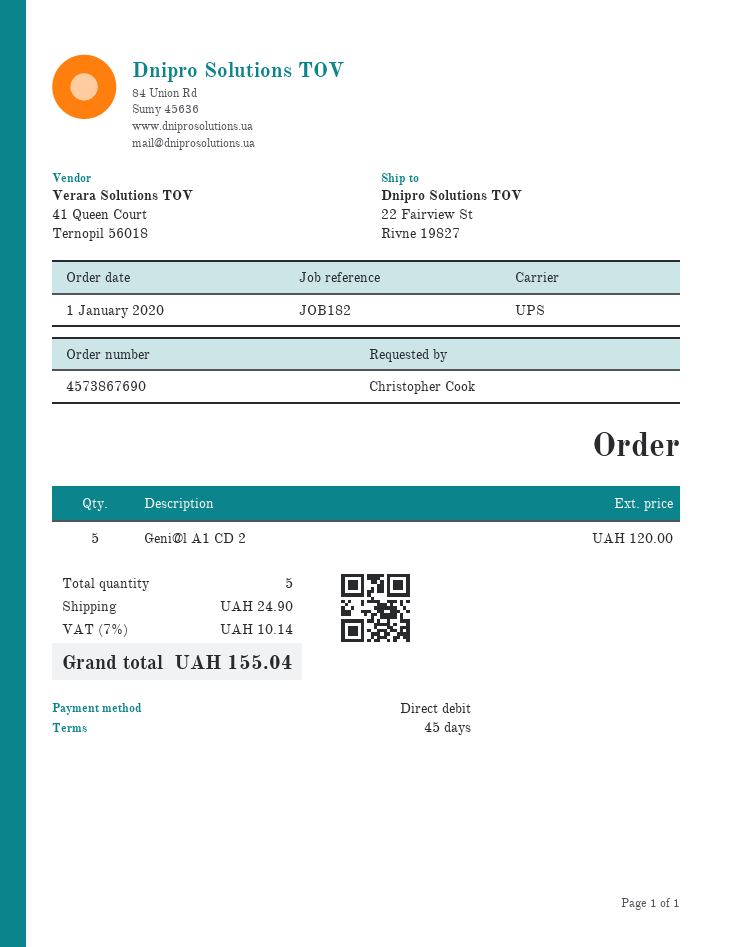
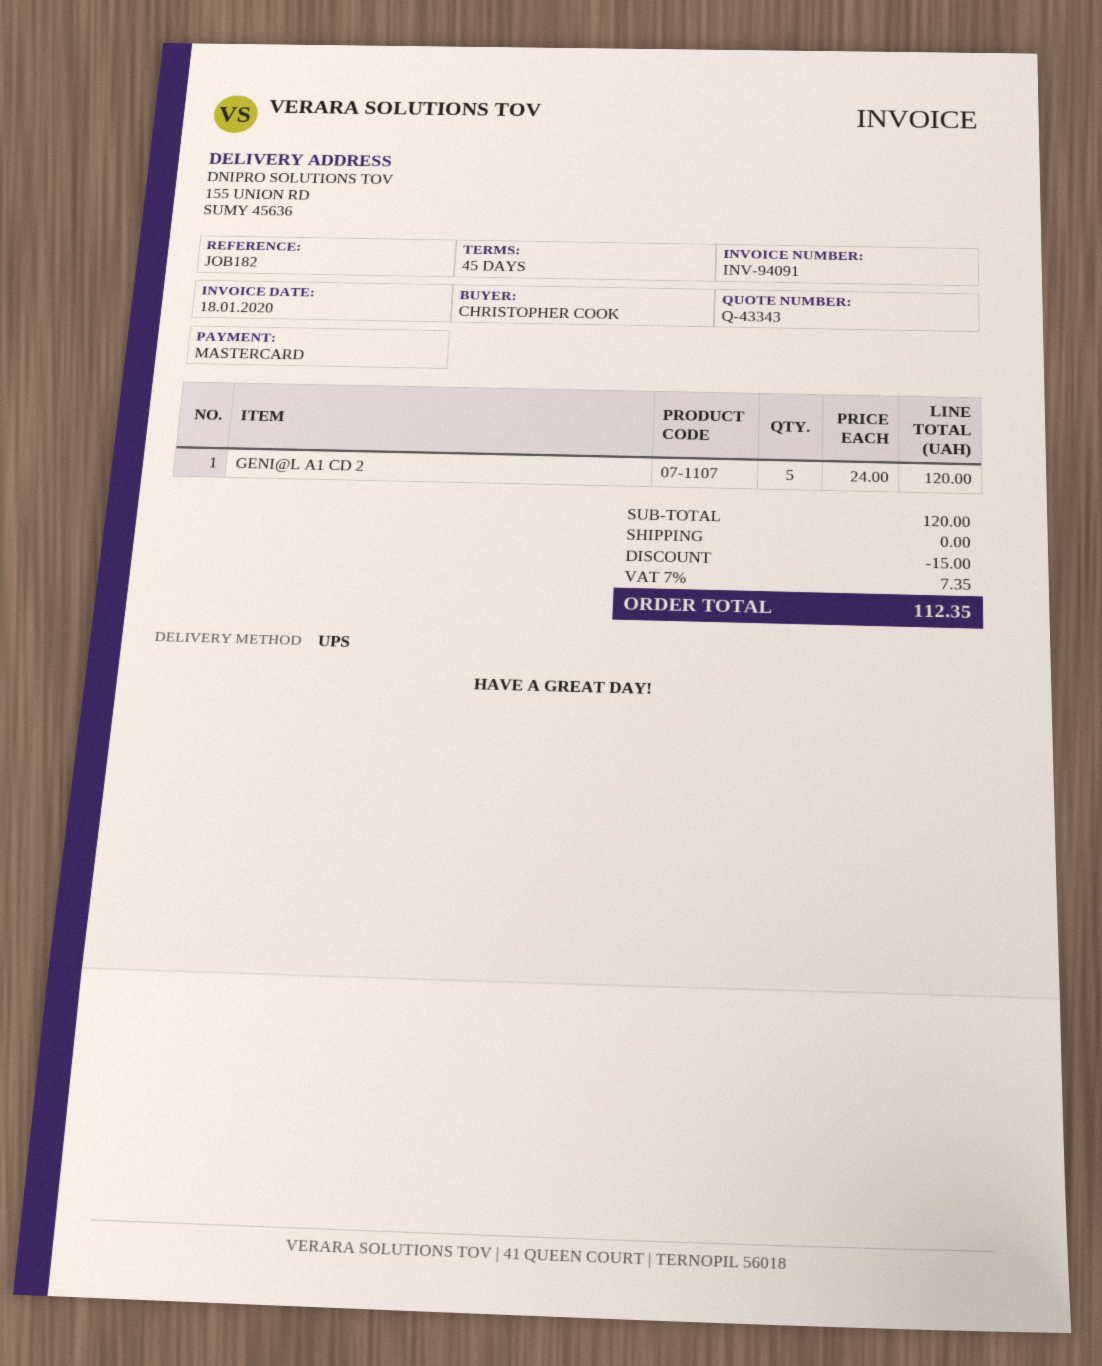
payment method: direct debit -> Mastercard
ship to: 22 Fairview St, Rivne 19827 -> 155 UNION RD, SUMY 45636
discount: none -> 15.00
shipping: 24.90 -> 0.00
tax: 7% = 10.14 -> 7% = 7.35
total: 155.04 -> 112.35

